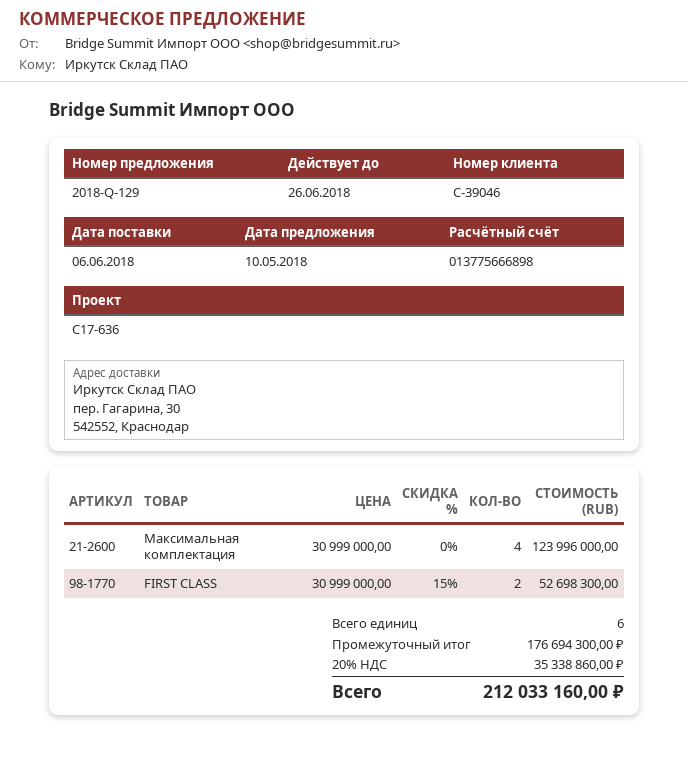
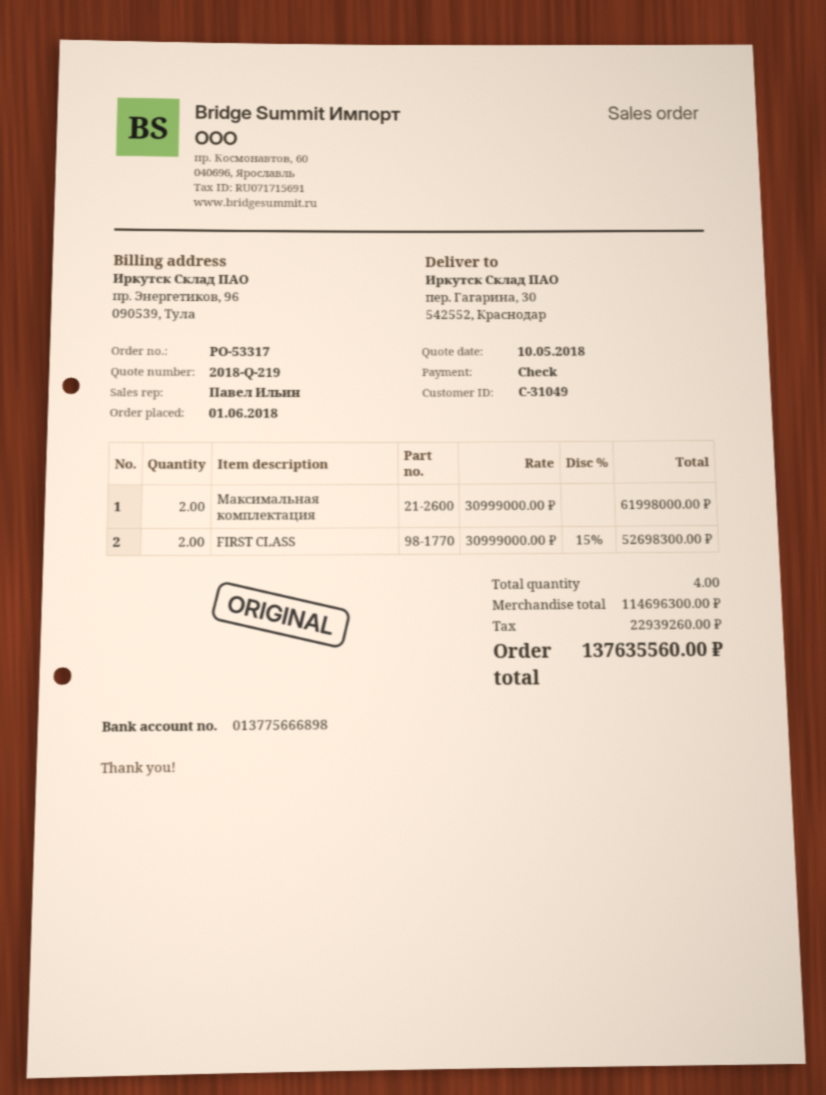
quote number: 2018-Q-129 -> 2018-Q-219
customer number: C-39046 -> C-31049
Максимальная комплектация: 4 x 30999000.00 = 123996000.00 -> 2 x 30999000.00 = 61998000.00
total quantity: 6 -> 4
subtotal: 176694300.00 -> 114696300.00
tax: 35338860.00 -> 22939260.00
total: 212033160.00 -> 137635560.00

